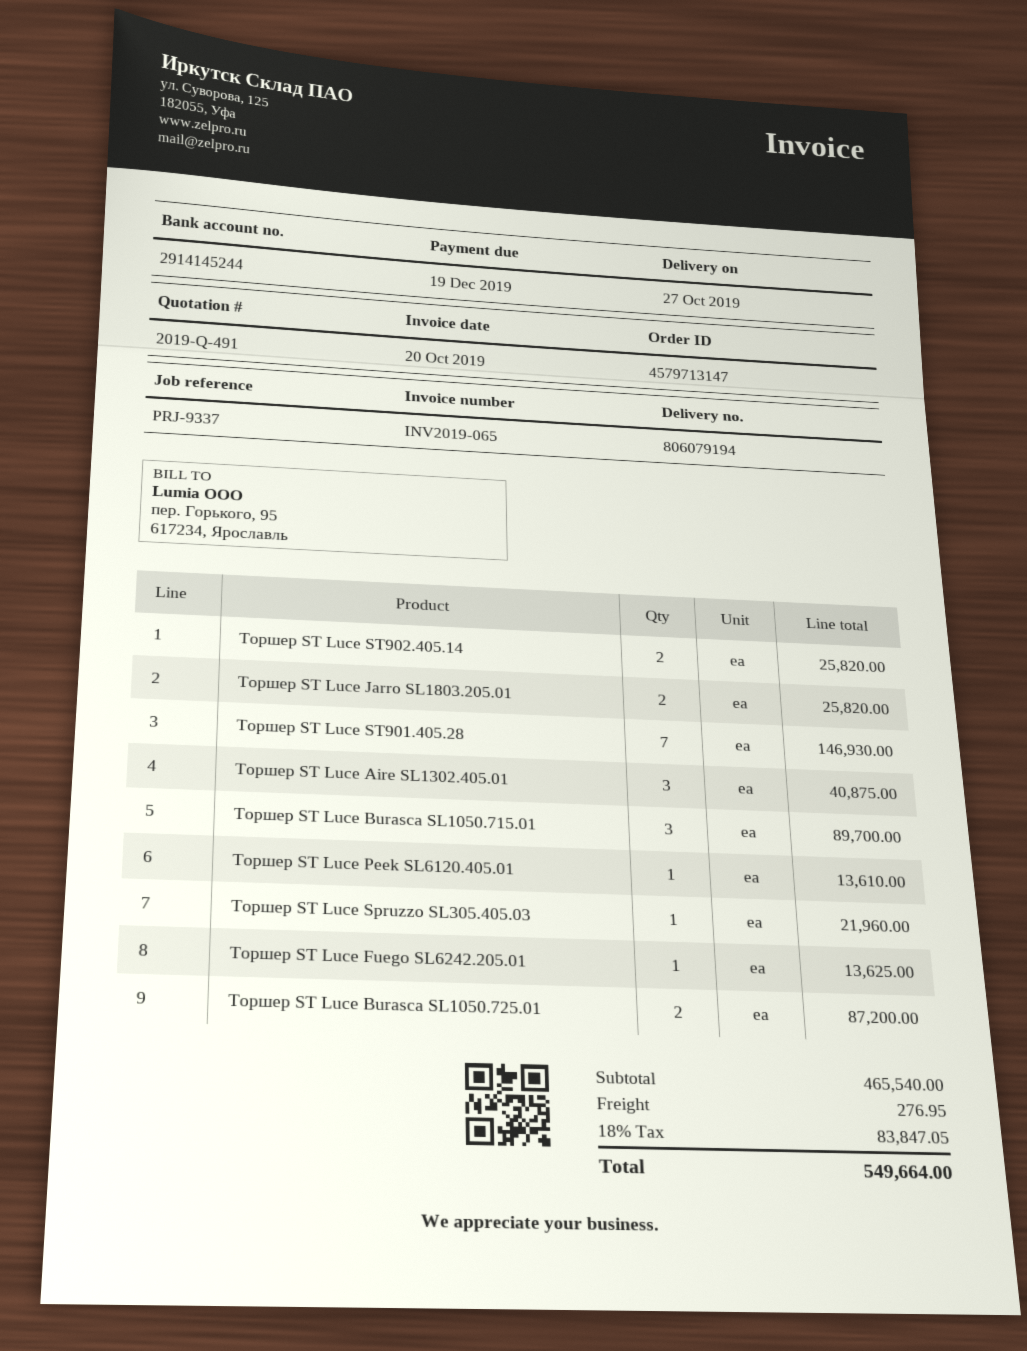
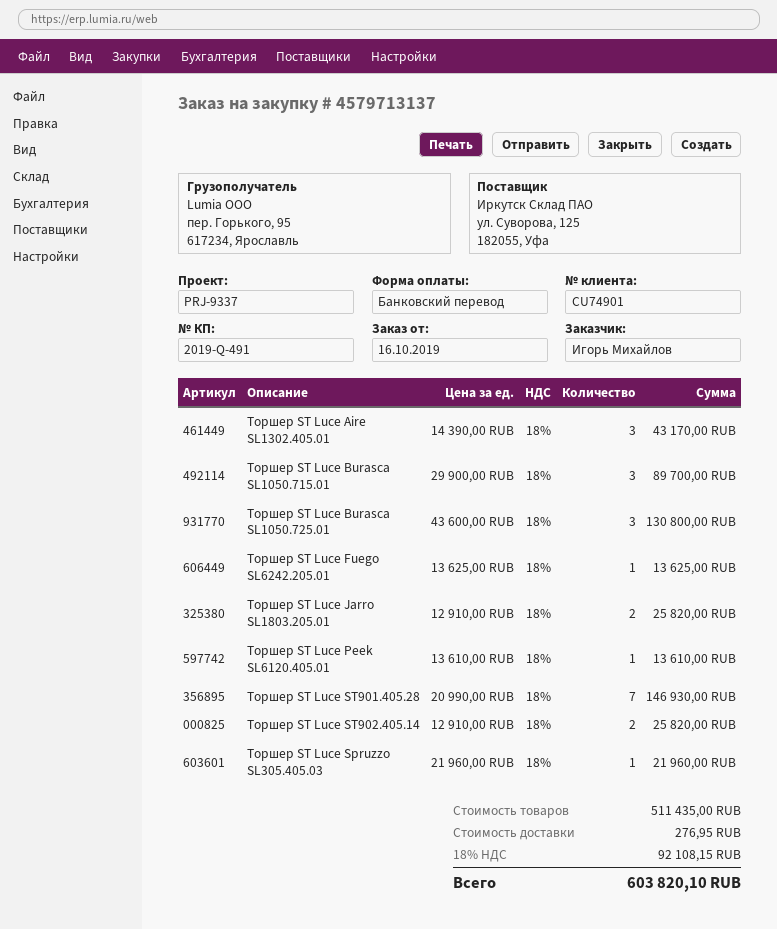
order number: 4579713147 -> 4579713137
Торшер ST Luce Aire SL1302.405.01: 3 for 40875.00 -> 3 for 43170.00
Торшер ST Luce Burasca SL1050.725.01: 2 for 87200.00 -> 3 for 130800.00
subtotal: 465540.00 -> 511435.00
tax: 18% = 83847.05 -> 18% = 92108.15
total: 549664.00 -> 603820.10

